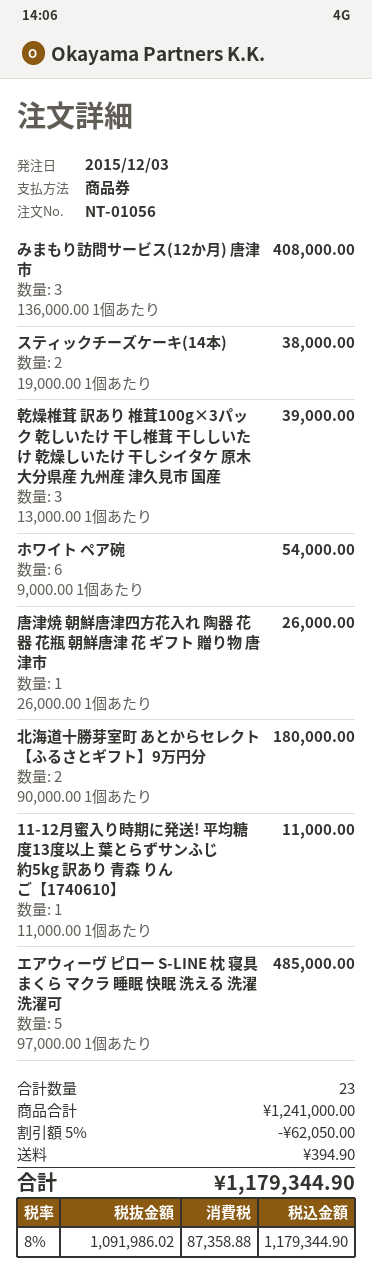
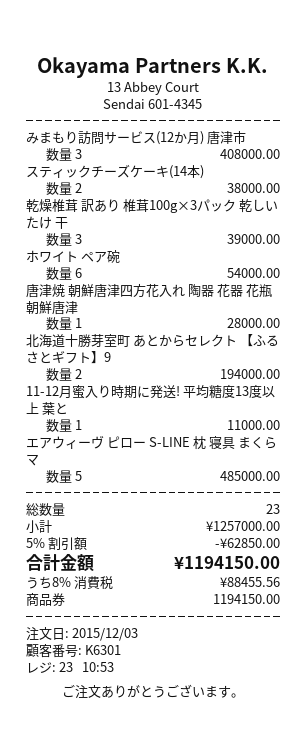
唐津焼 朝鮮唐津四方花入れ 陶器 花器 花瓶 朝鮮唐津 花 ギフト 贈り物 唐津市: 1 for 26000.00 -> 1 for 28000.00
北海道十勝芽室町 あとからセレクト 【ふるさとギフト】9万円分: 2 for 180000.00 -> 2 for 194000.00
subtotal: 1241000.00 -> 1257000.00
discount: 5% = 62050.00 -> 5% = 62850.00
shipping: 394.90 -> none
tax: 8% = 87358.88 -> 8% = 88455.56
total: 1179344.90 -> 1194150.00

